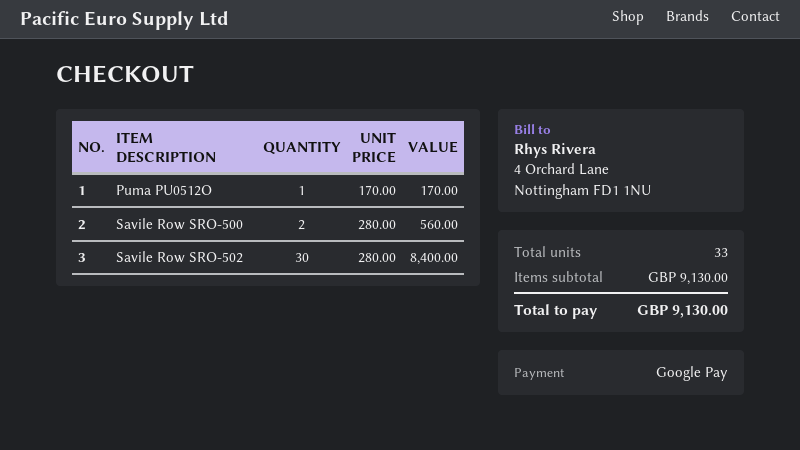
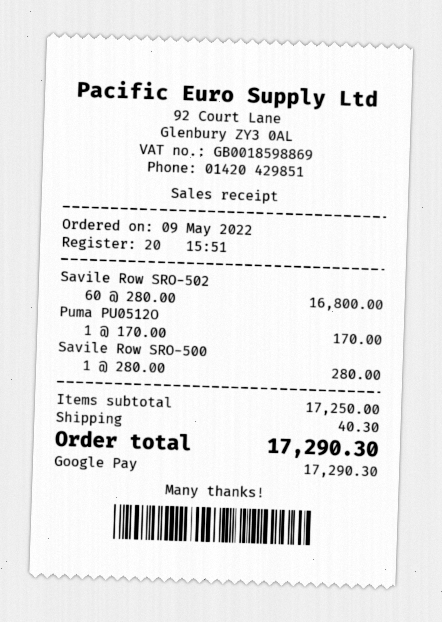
Savile Row SRO-500: 2 x 280.00 = 560.00 -> 1 x 280.00 = 280.00
Savile Row SRO-502: 30 x 280.00 = 8400.00 -> 60 x 280.00 = 16800.00
subtotal: 9130.00 -> 17250.00
shipping: none -> 40.30
total: 9130.00 -> 17290.30

